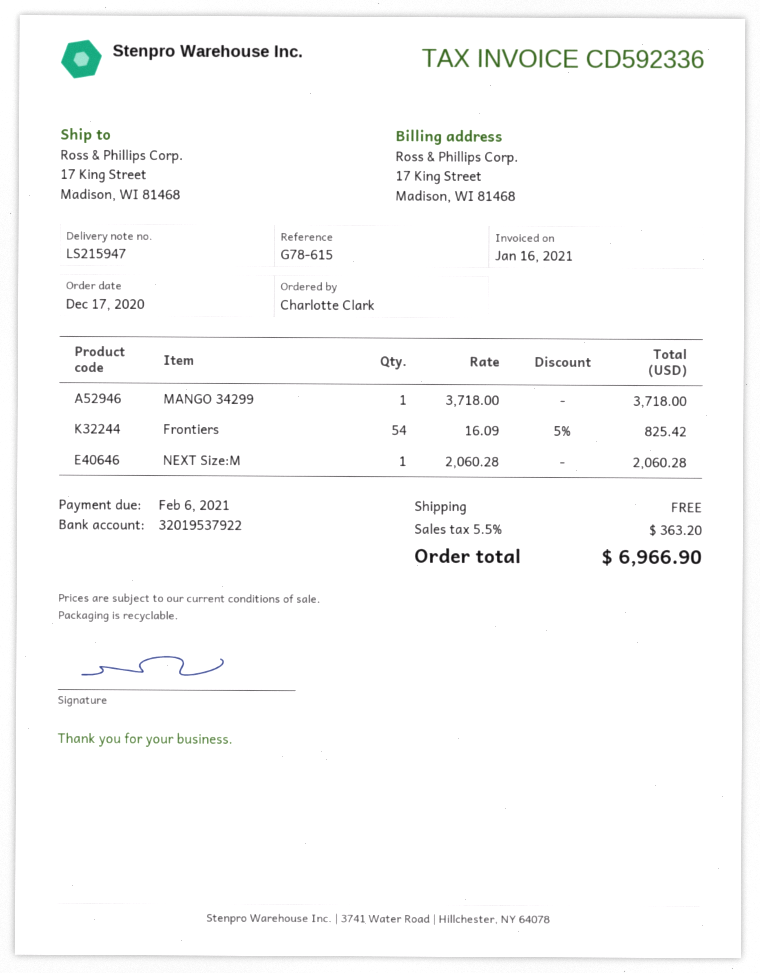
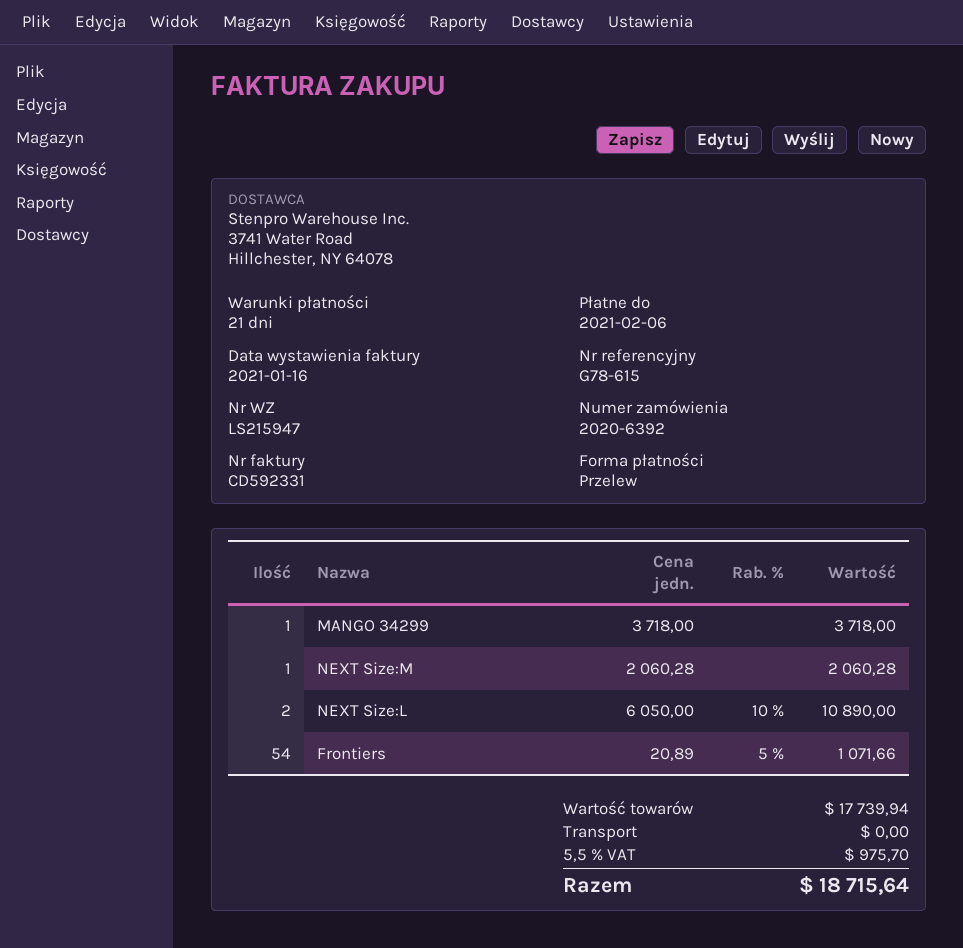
invoice number: CD592336 -> CD592331
Frontiers: 54 x 16.09 - 5% = 825.42 -> 54 x 20.89 - 5% = 1071.66
NEXT Size:L: none -> 2 x 6050.00 - 10% = 10890.00
tax: 5.5% = 363.20 -> 5.5% = 975.70
total: 6966.90 -> 18715.64

